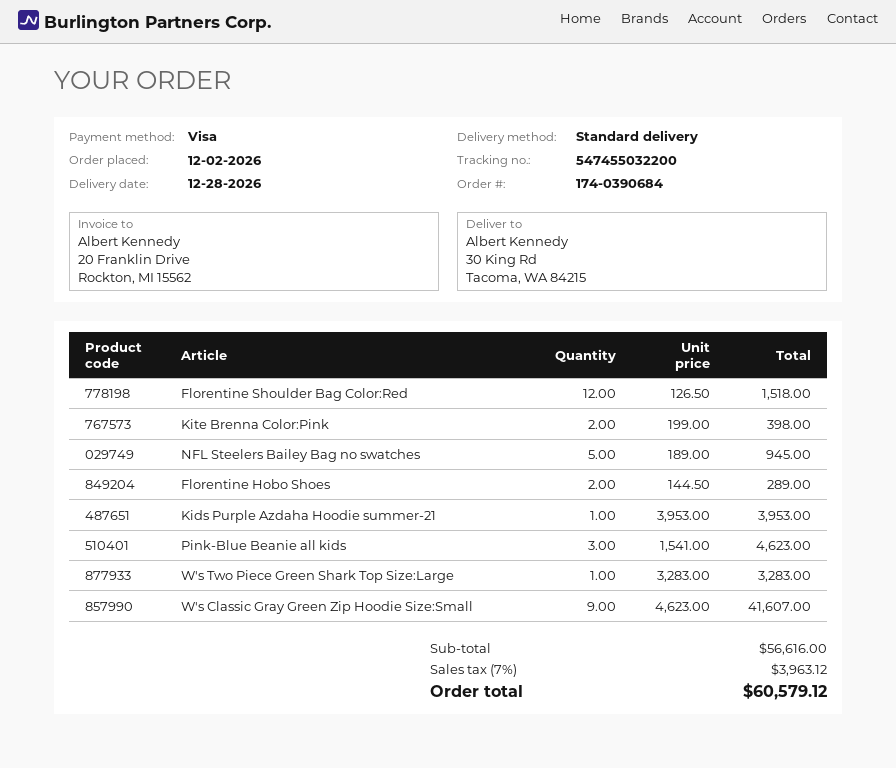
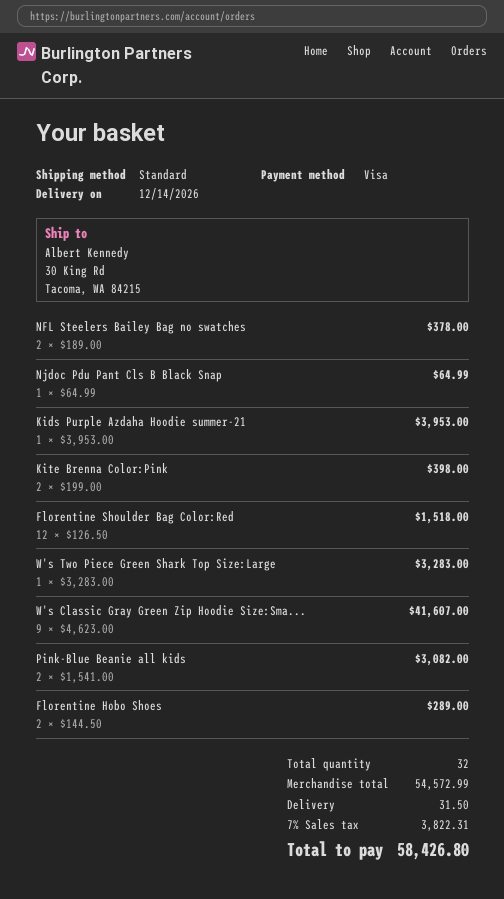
delivery date: 2026-12-28 -> 2026-12-14
NFL Steelers Bailey Bag no swatches: 5 x 189.00 = 945.00 -> 2 x 189.00 = 378.00
Pink-Blue Beanie all kids: 3 x 1541.00 = 4623.00 -> 2 x 1541.00 = 3082.00
Njdoc Pdu Pant Cls B Black Snap: none -> 1 x 64.99 = 64.99
subtotal: 56616.00 -> 54572.99
shipping: none -> 31.50
tax: 7% = 3963.12 -> 7% = 3822.31
total: 60579.12 -> 58426.80

